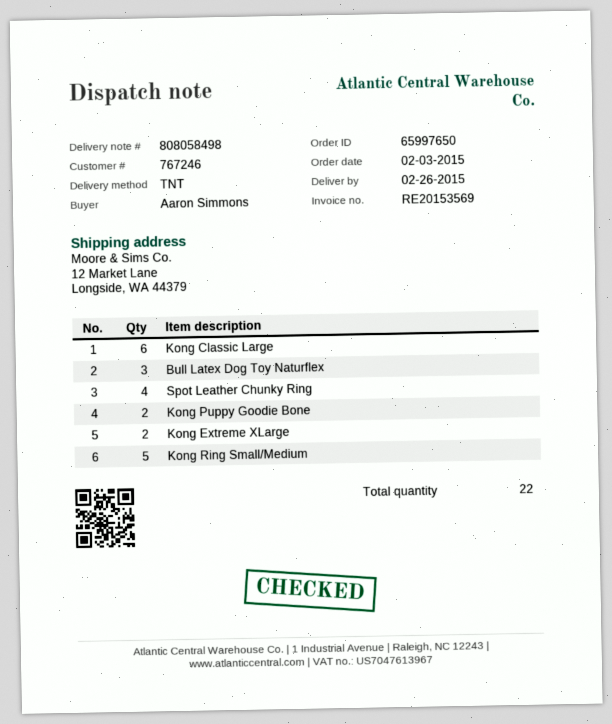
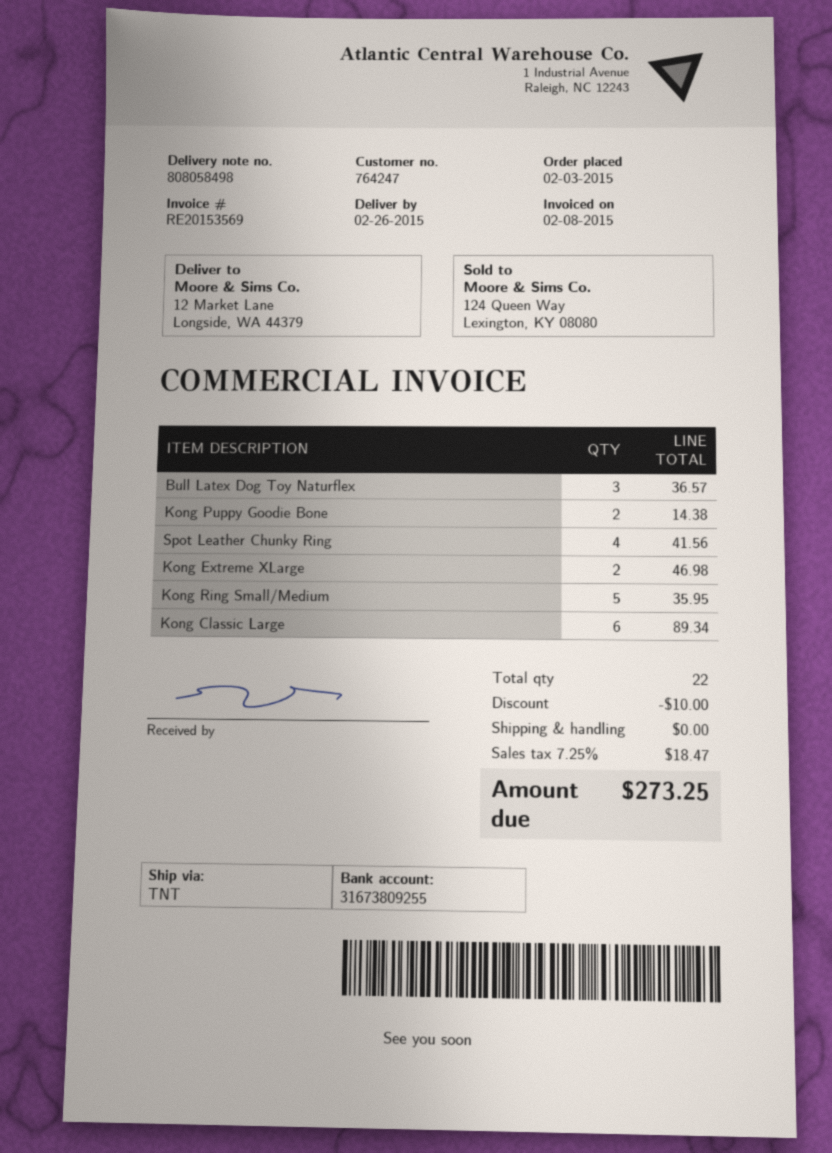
customer number: 767246 -> 764247

